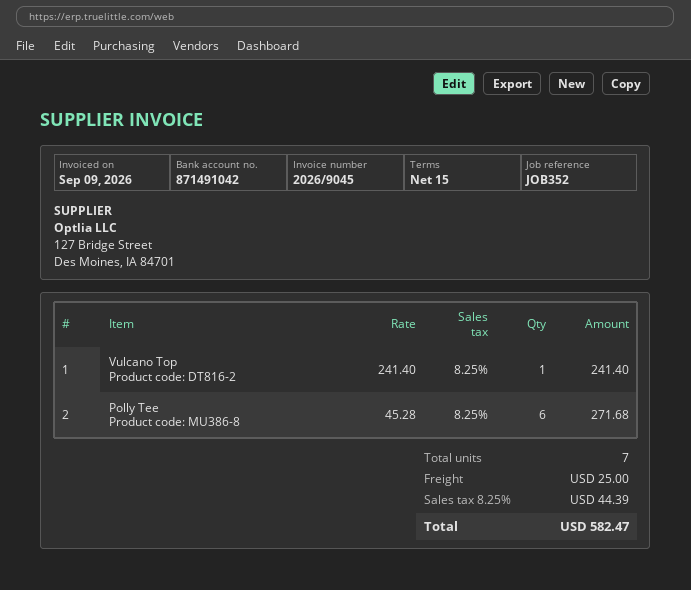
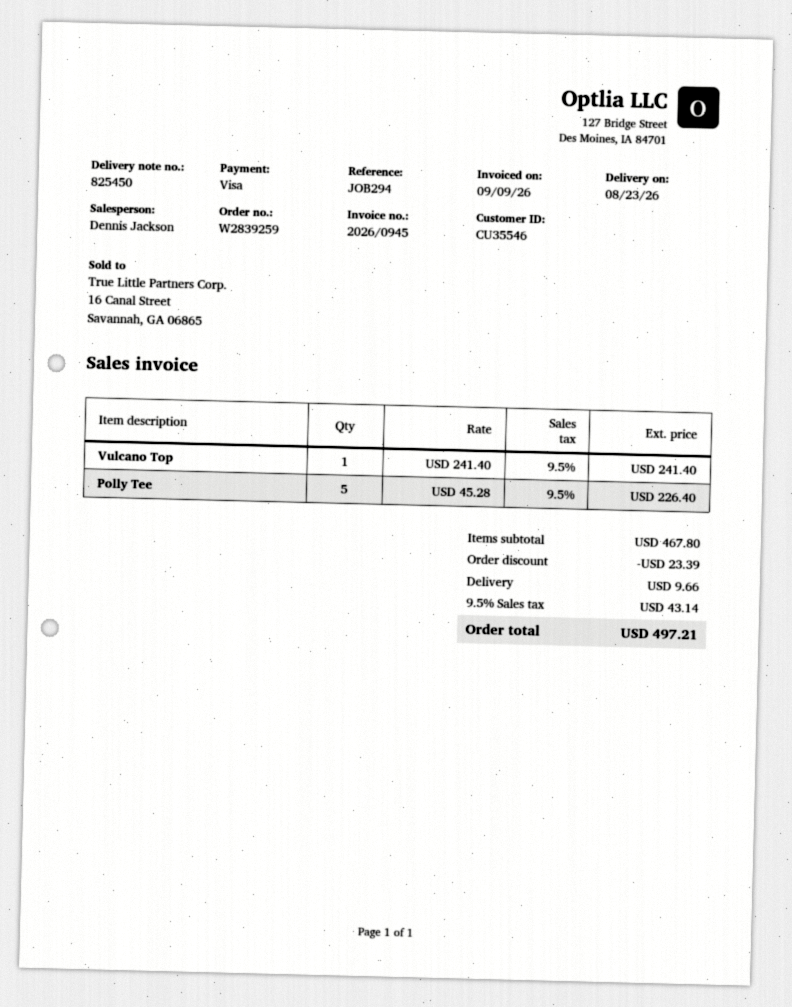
invoice number: 2026/9045 -> 2026/0945
reference: JOB352 -> JOB294
Polly Tee: 6 x 45.28 = 271.68 -> 5 x 45.28 = 226.40
discount: none -> 23.39
shipping: 25.00 -> 9.66
tax: 8.25% = 44.39 -> 9.5% = 43.14
total: 582.47 -> 497.21

